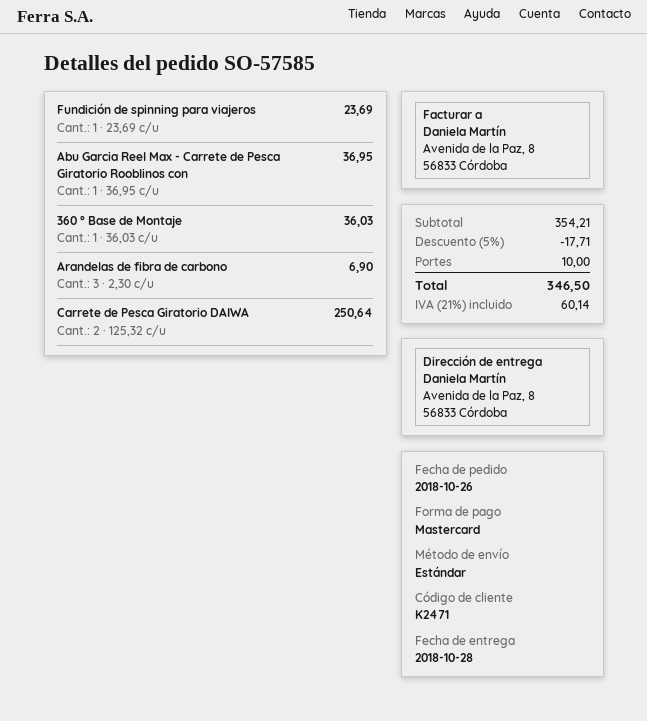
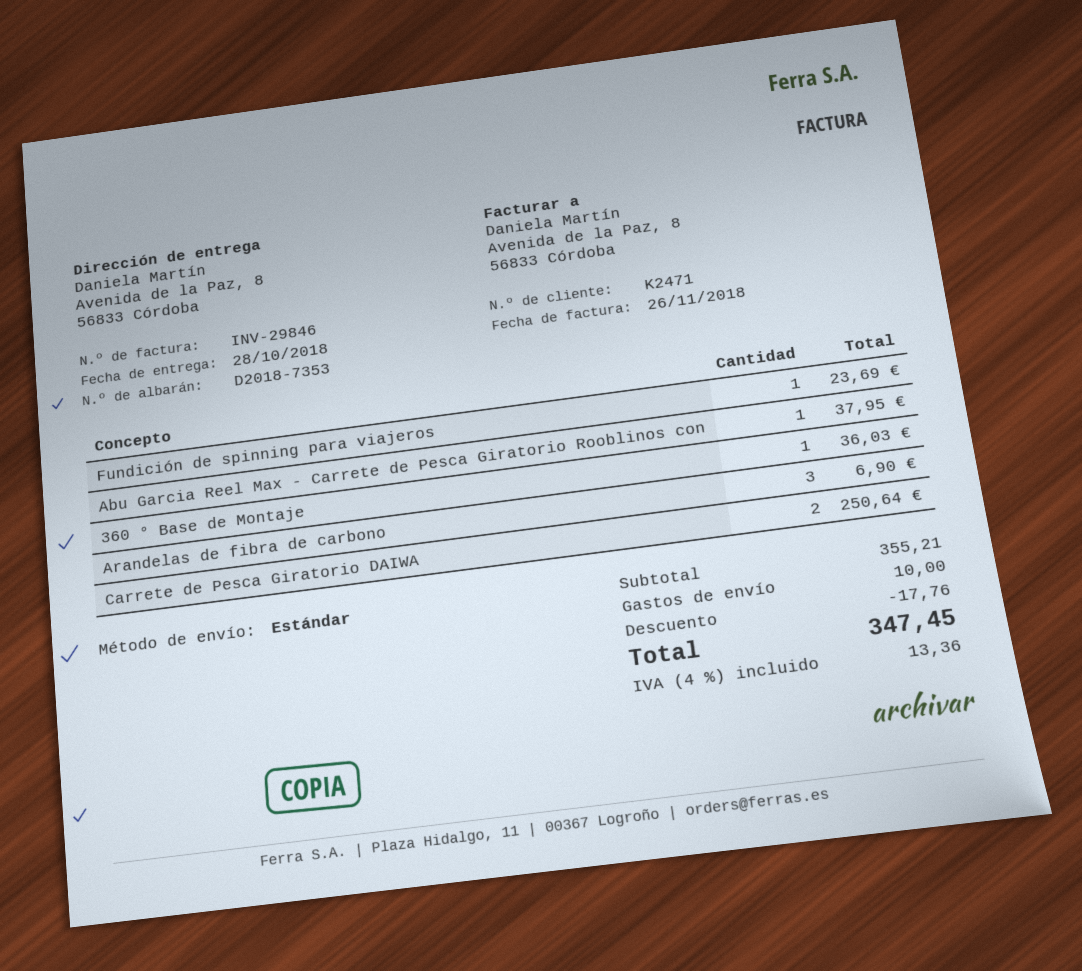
Abu Garcia Reel Max - Carrete de Pesca Giratorio Rooblinos con: 1 for 36.95 -> 1 for 37.95
subtotal: 354.21 -> 355.21
discount: 17.71 -> 17.76
tax: 21% = 60.14 -> 4% = 13.36
total: 346.50 -> 347.45

